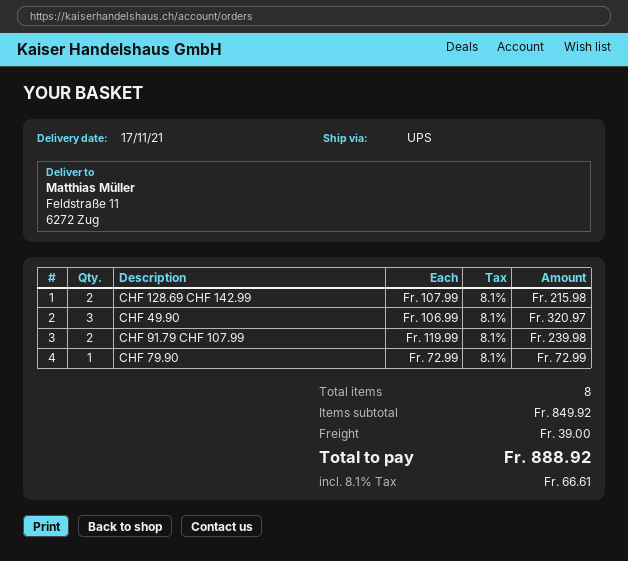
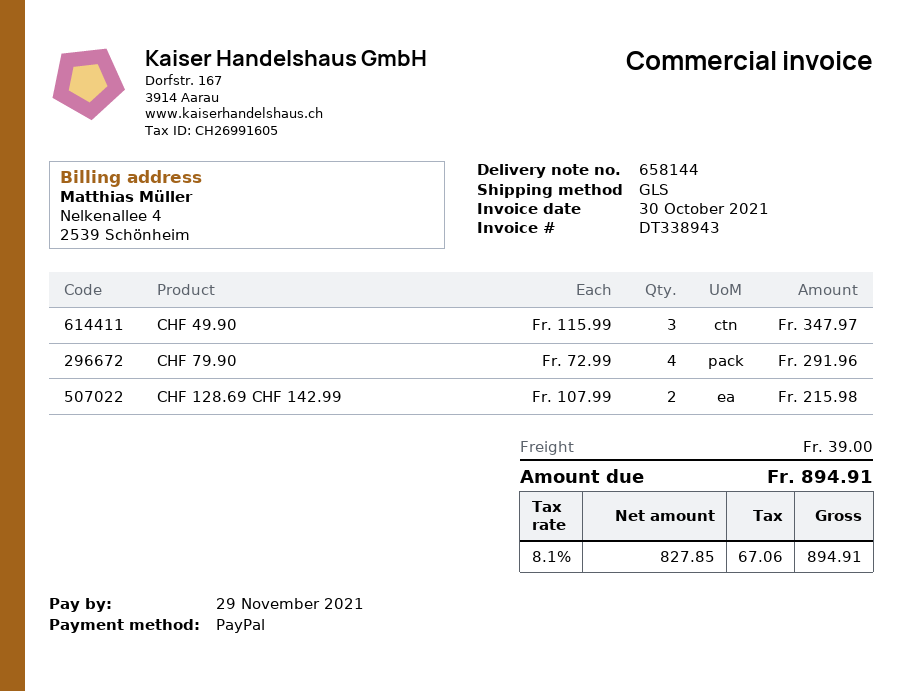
shipping method: UPS -> GLS
CHF 49.90: 3 x 106.99 = 320.97 -> 3 x 115.99 = 347.97
CHF 91.79 CHF 107.99: 2 x 119.99 = 239.98 -> none
CHF 79.90: 1 x 72.99 = 72.99 -> 4 x 72.99 = 291.96
tax: 8.1% = 66.61 -> 8.1% = 67.06
total: 888.92 -> 894.91

